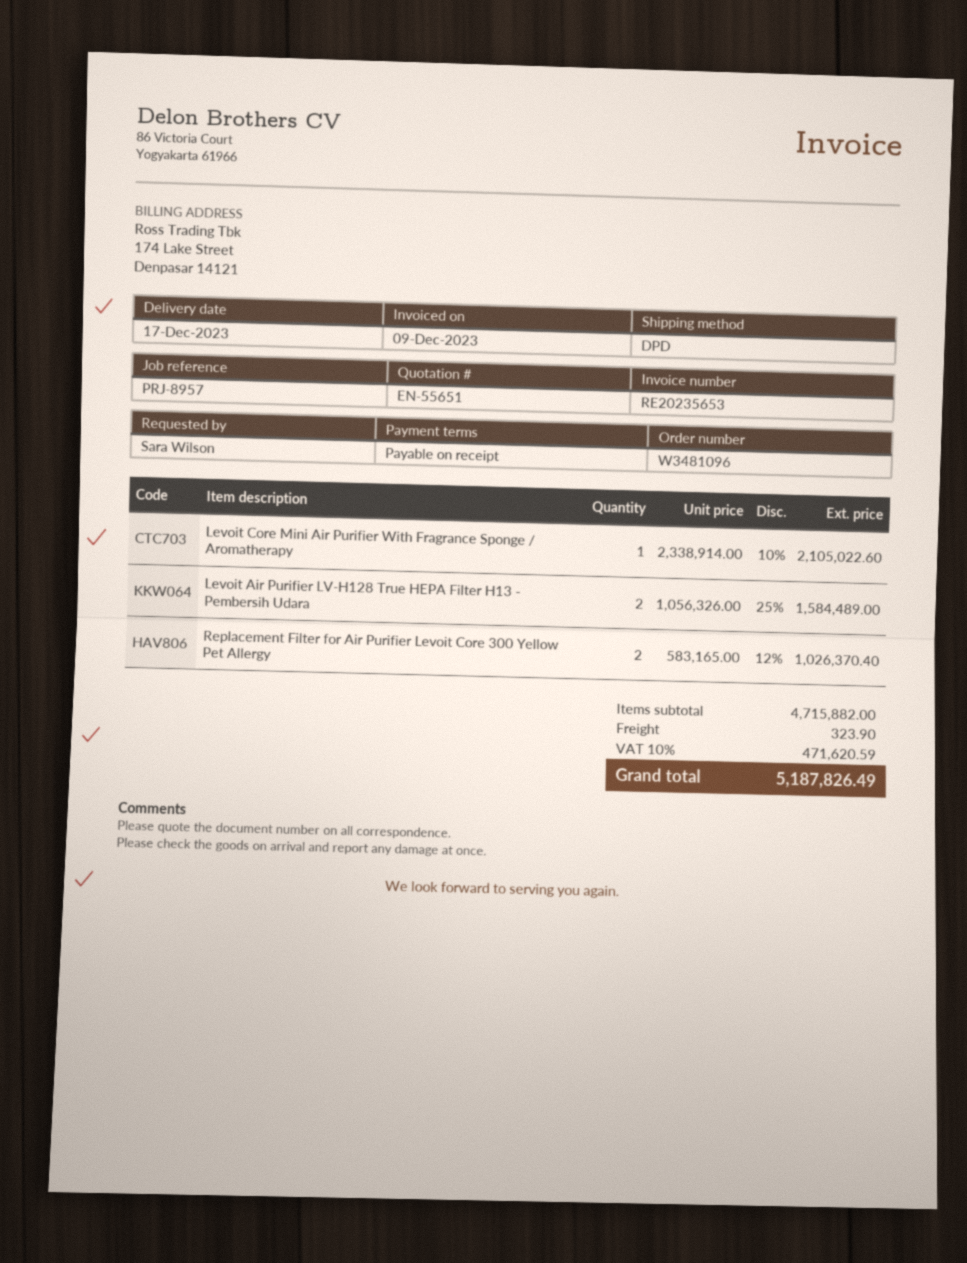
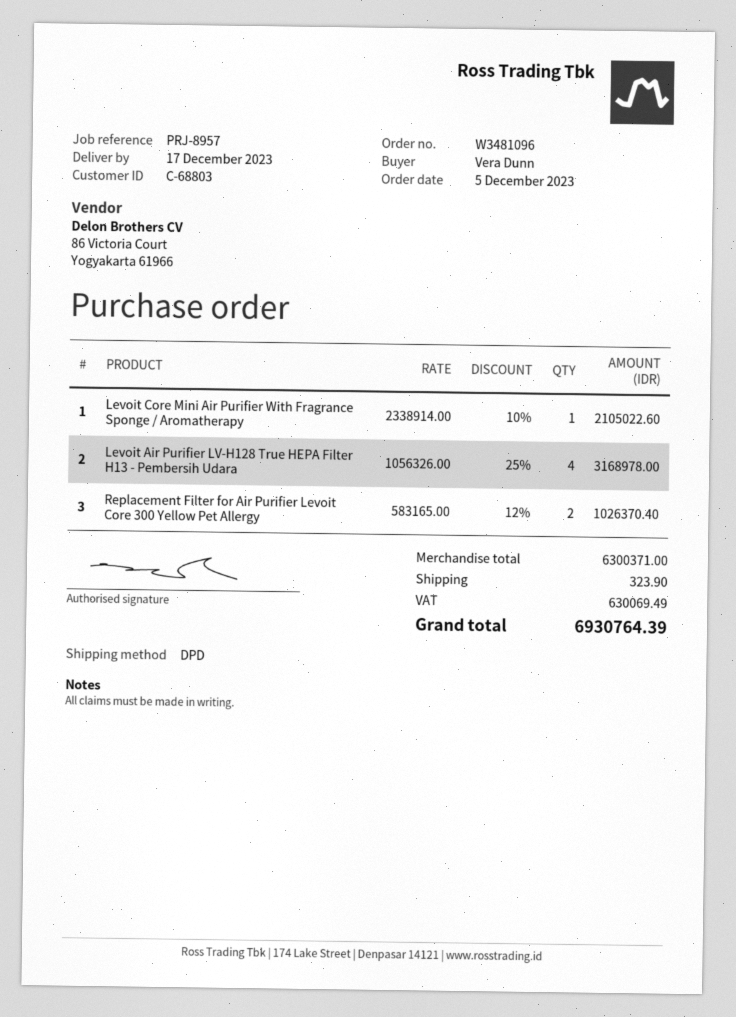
ordered by: Sara Wilson -> Vera Dunn
Levoit Air Purifier LV-H128 True HEPA Filter H13 - Pembersih Udara: 2 x 1056326.00 - 25% = 1584489.00 -> 4 x 1056326.00 - 25% = 3168978.00
subtotal: 4715882.00 -> 6300371.00
tax: 471620.59 -> 630069.49
total: 5187826.49 -> 6930764.39

